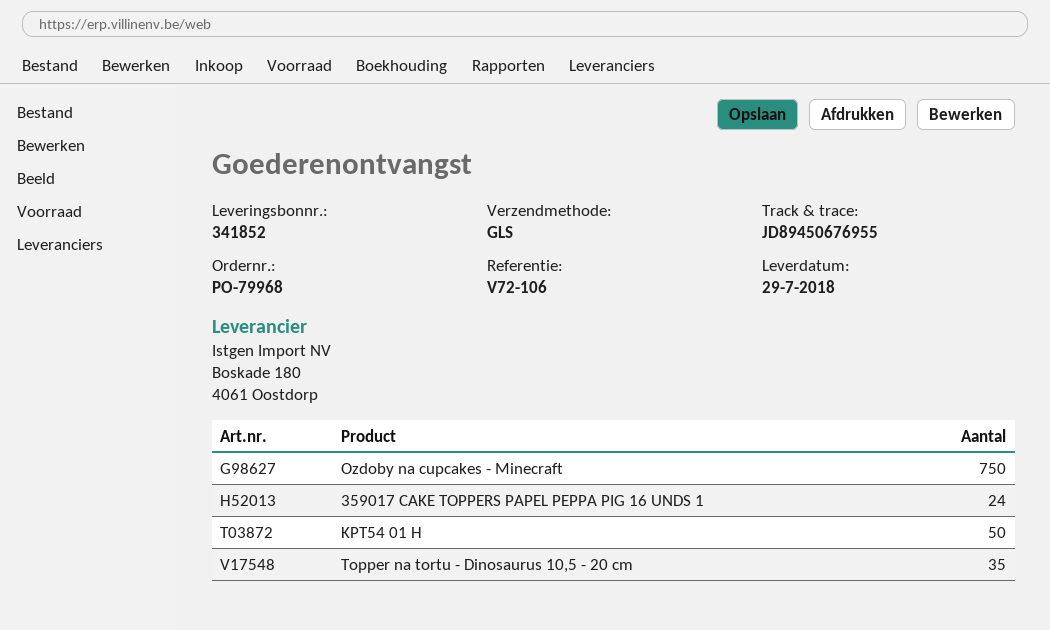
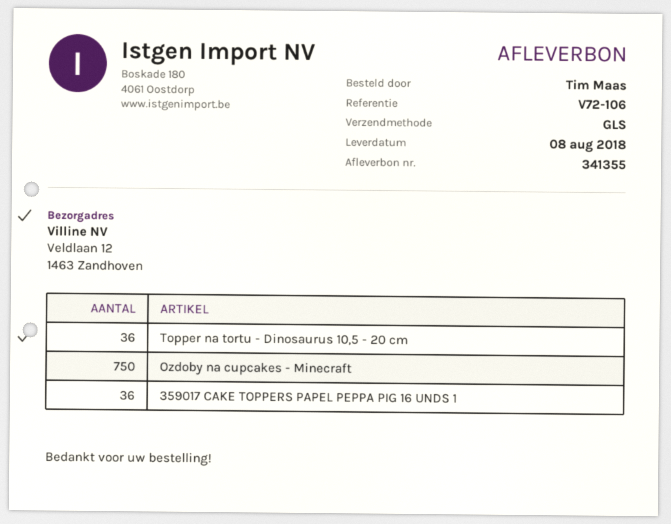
delivery note number: 341852 -> 341355
delivery date: 2018-07-29 -> 2018-08-08
359017 CAKE TOPPERS PAPEL PEPPA PIG 16 UNDS 1: 24 -> 36
KPT54 01 H: 50 -> none
Topper na tortu - Dinosaurus 10,5 - 20 cm: 35 -> 36

